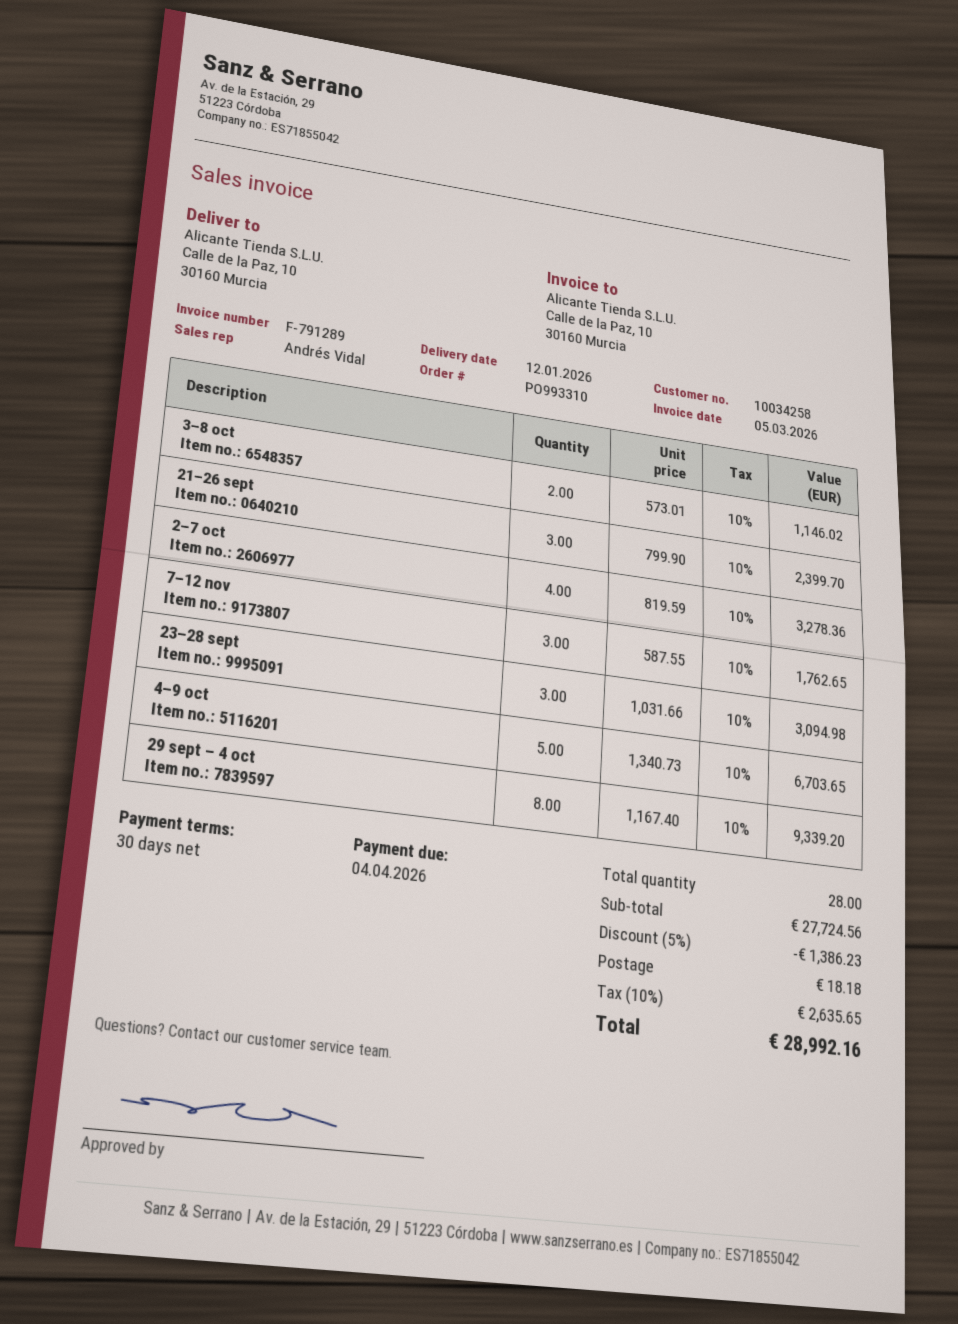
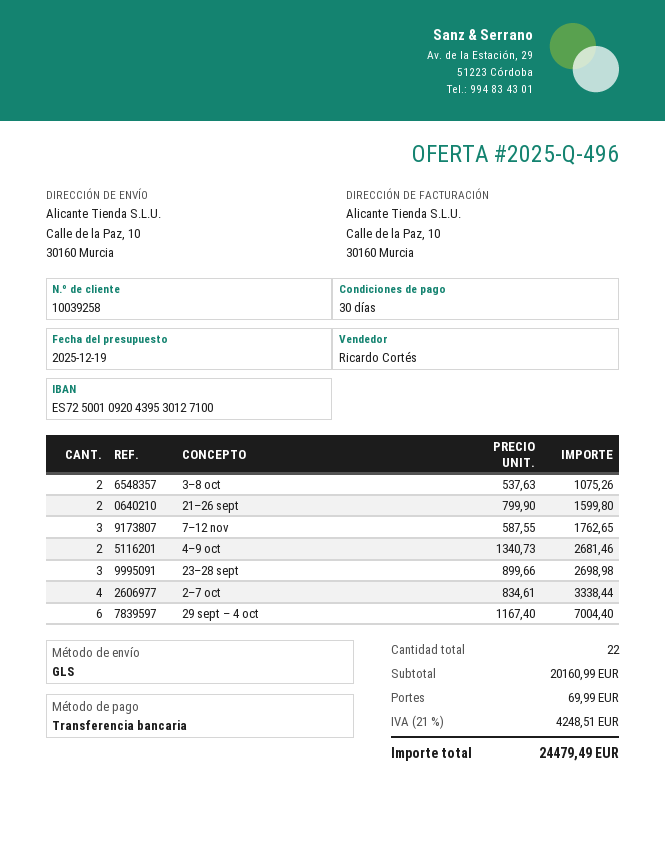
customer number: 10034258 -> 10039258
sales rep: Andrés Vidal -> Ricardo Cortés
3–8 oct: 2 x 573.01 = 1146.02 -> 2 x 537.63 = 1075.26
21–26 sept: 3 x 799.90 = 2399.70 -> 2 x 799.90 = 1599.80
2–7 oct: 4 x 819.59 = 3278.36 -> 4 x 834.61 = 3338.44
23–28 sept: 3 x 1031.66 = 3094.98 -> 3 x 899.66 = 2698.98
4–9 oct: 5 x 1340.73 = 6703.65 -> 2 x 1340.73 = 2681.46
29 sept – 4 oct: 8 x 1167.40 = 9339.20 -> 6 x 1167.40 = 7004.40
total quantity: 28 -> 22
subtotal: 27724.56 -> 20160.99
discount: 5% = 1386.23 -> none
shipping: 18.18 -> 69.99
tax: 10% = 2635.65 -> 21% = 4248.51
total: 28992.16 -> 24479.49

